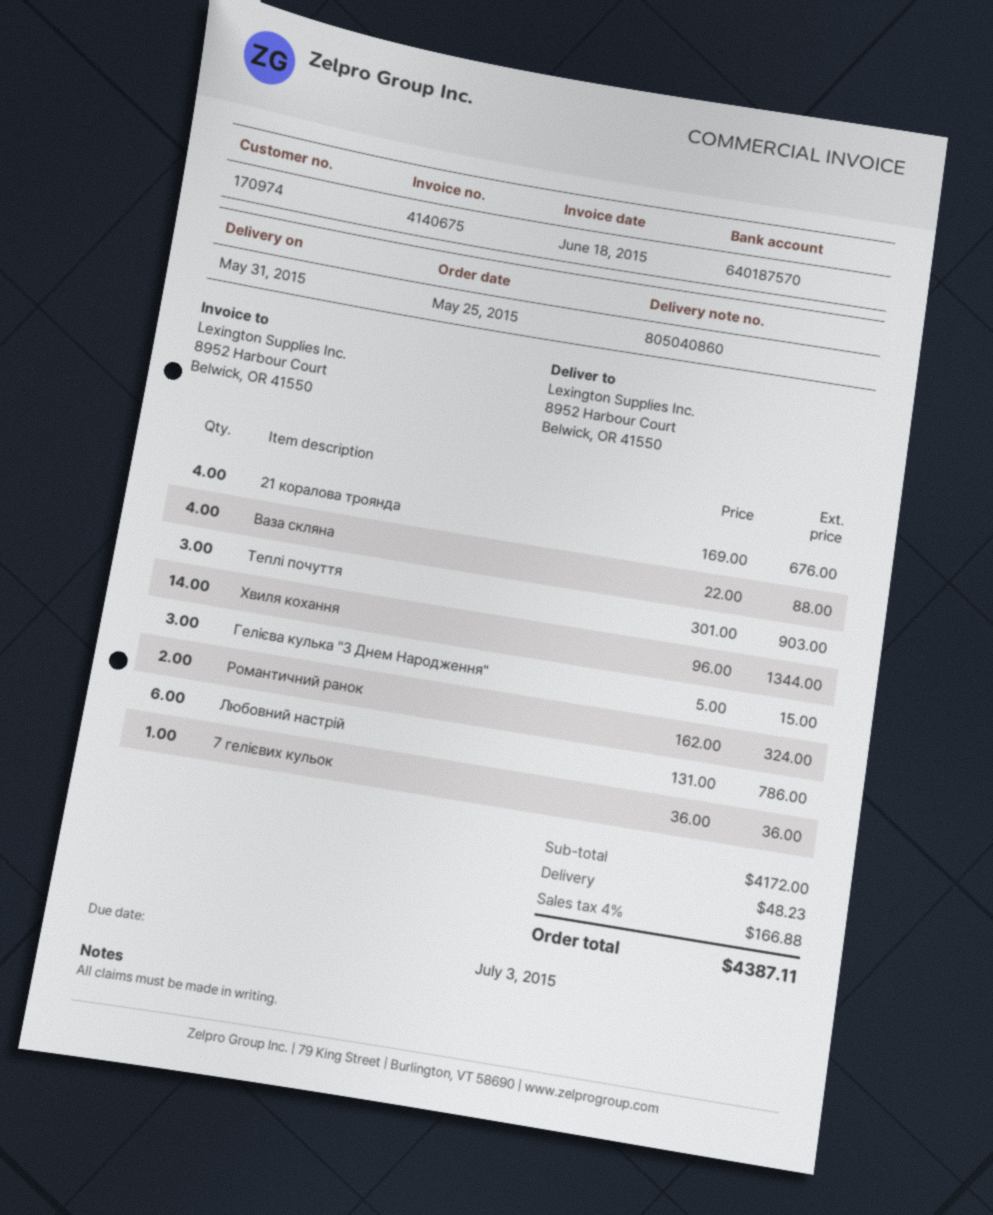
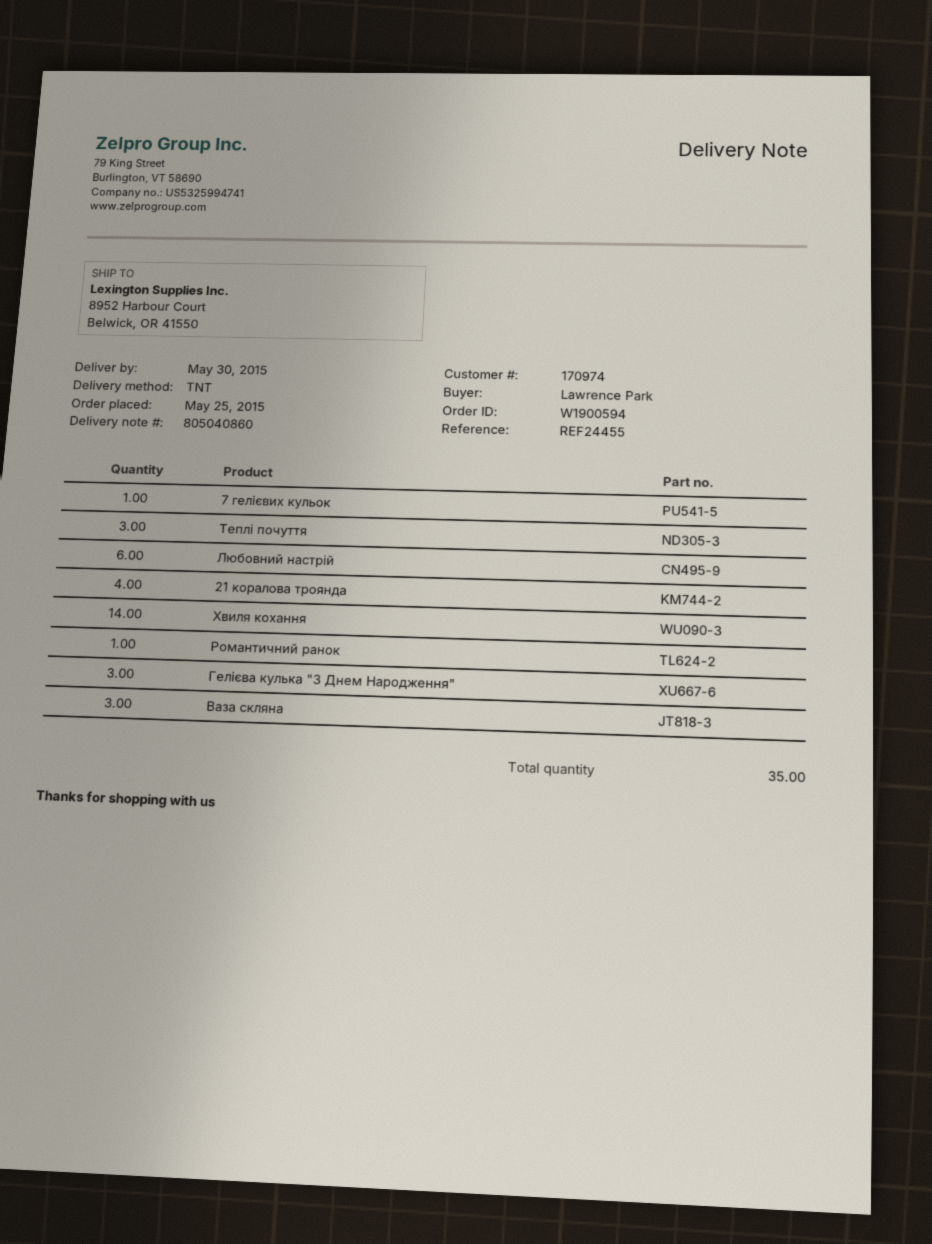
delivery date: 2015-05-31 -> 2015-05-30
Ваза скляна: 4 -> 3
Романтичний ранок: 2 -> 1

